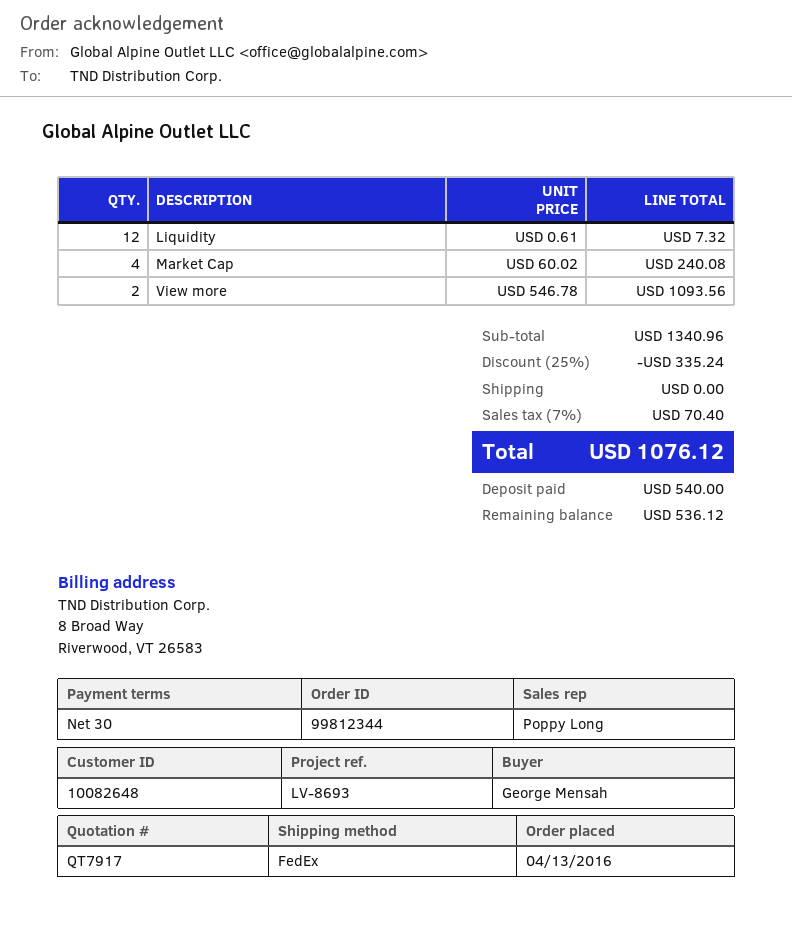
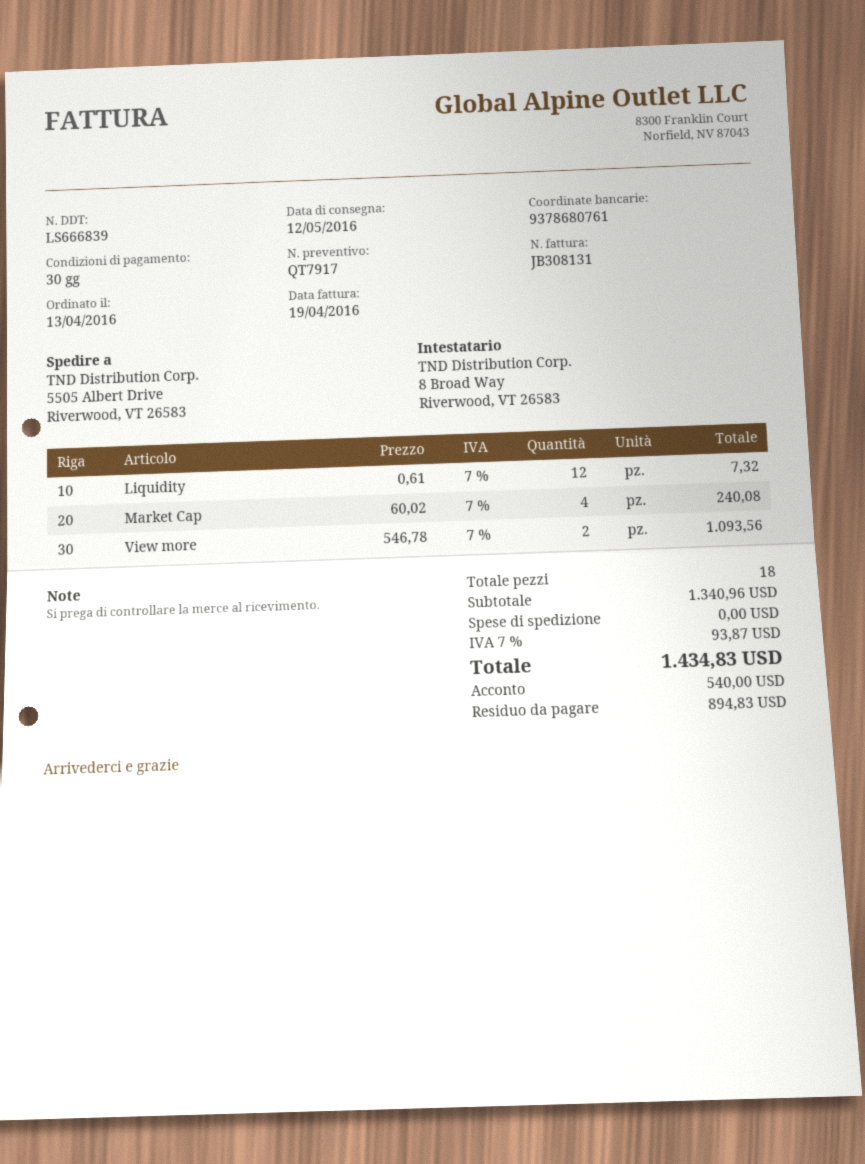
discount: 25% = 335.24 -> none
tax: 7% = 70.40 -> 7% = 93.87
total: 1076.12 -> 1434.83
balance: 536.12 -> 894.83

